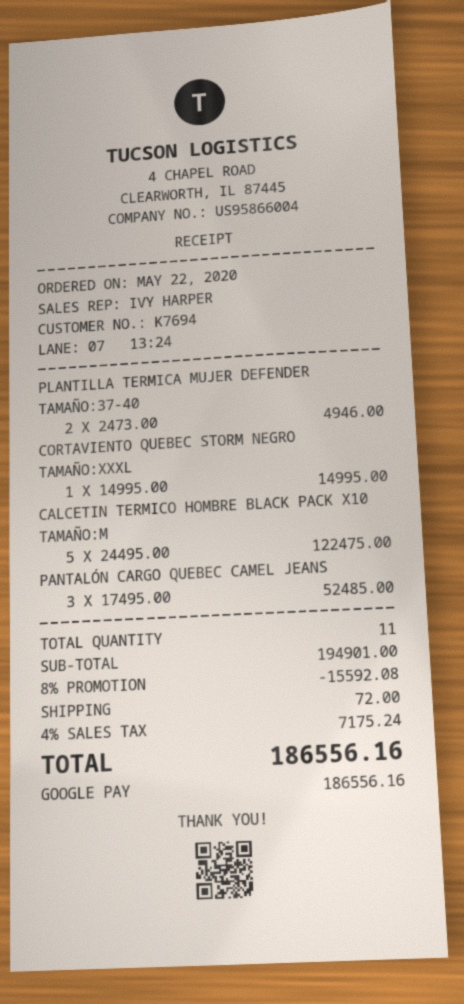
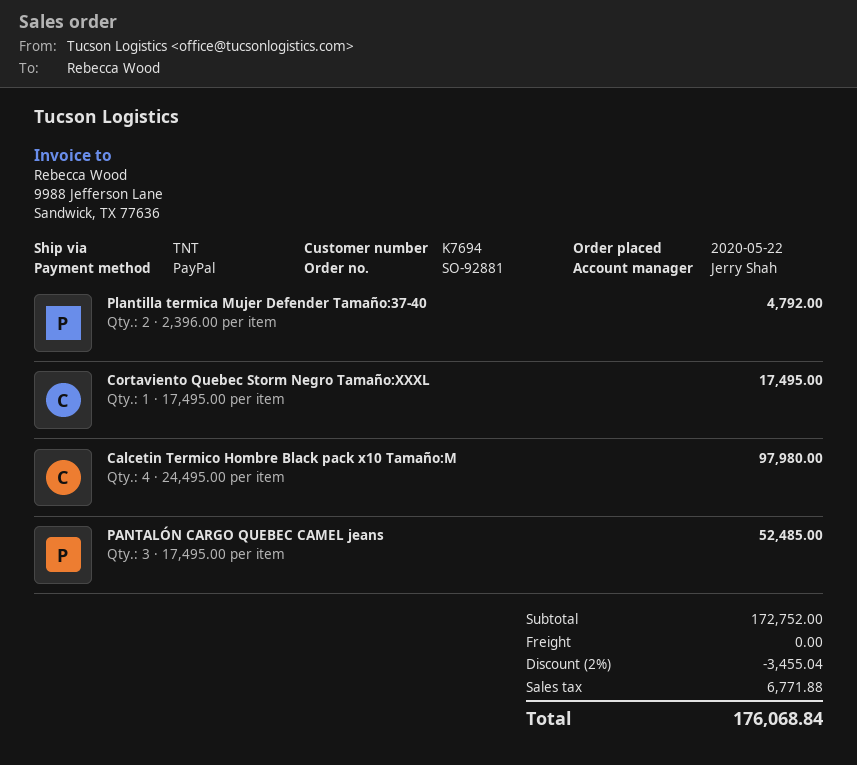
sales rep: IVY HARPER -> Jerry Shah
payment method: Google Pay -> PayPal
PLANTILLA TERMICA MUJER DEFENDER TAMAÑO:37-40: 2 x 2473.00 = 4946.00 -> 2 x 2396.00 = 4792.00
CORTAVIENTO QUEBEC STORM NEGRO TAMAÑO:XXXL: 1 x 14995.00 = 14995.00 -> 1 x 17495.00 = 17495.00
CALCETIN TERMICO HOMBRE BLACK PACK X10 TAMAÑO:M: 5 x 24495.00 = 122475.00 -> 4 x 24495.00 = 97980.00
subtotal: 194901.00 -> 172752.00
discount: 8% = 15592.08 -> 2% = 3455.04
shipping: 72.00 -> 0.00
tax: 7175.24 -> 6771.88
total: 186556.16 -> 176068.84

